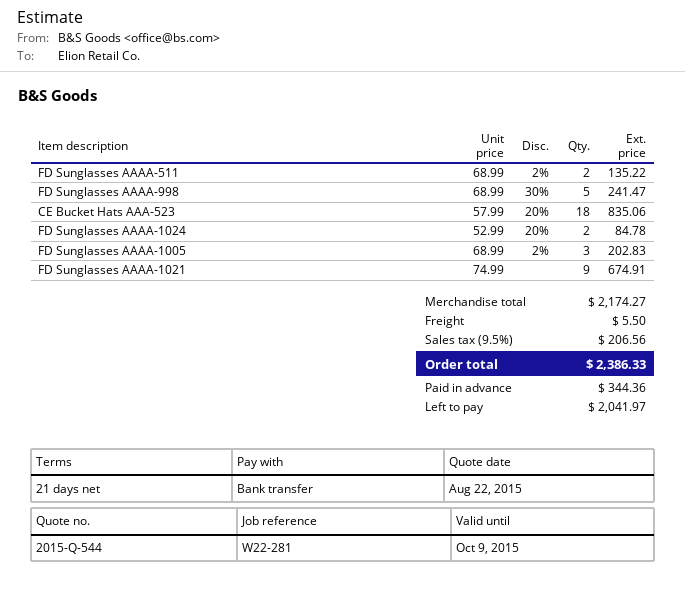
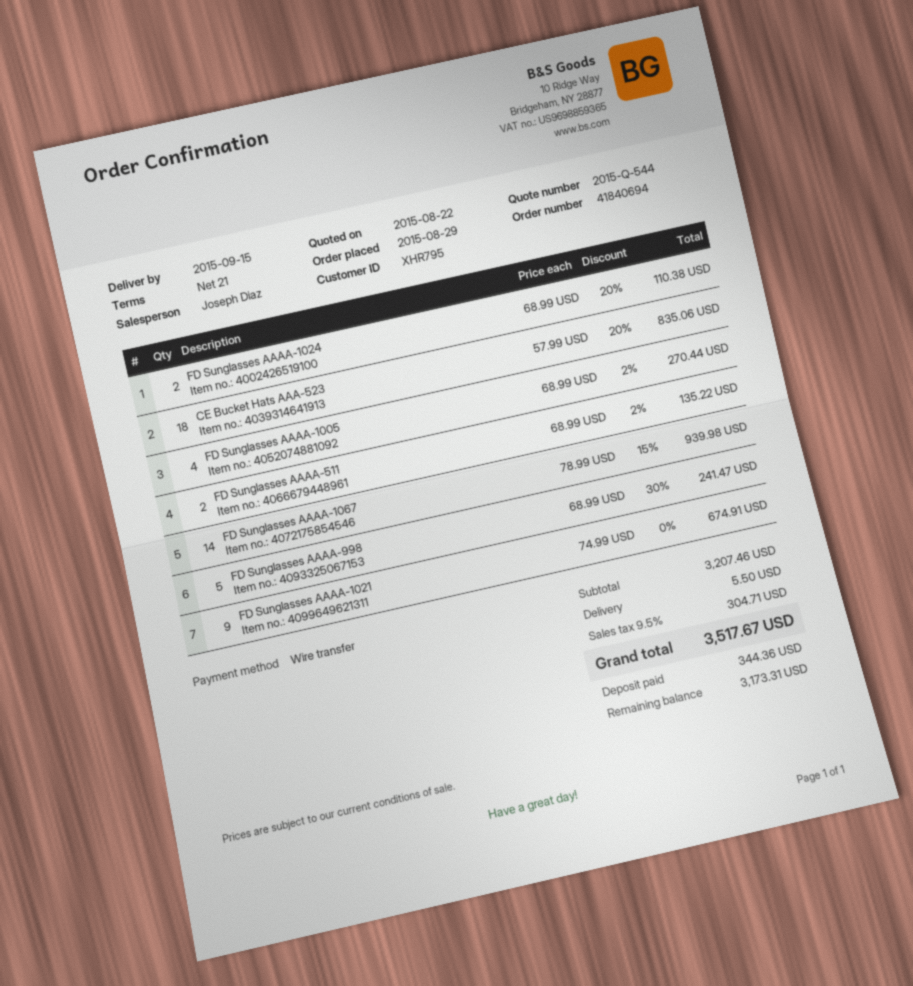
FD Sunglasses AAAA-1024: 2 x 52.99 - 20% = 84.78 -> 2 x 68.99 - 20% = 110.38
FD Sunglasses AAAA-1005: 3 x 68.99 - 2% = 202.83 -> 4 x 68.99 - 2% = 270.44
FD Sunglasses AAAA-1067: none -> 14 x 78.99 - 15% = 939.98
subtotal: 2174.27 -> 3207.46
tax: 9.5% = 206.56 -> 9.5% = 304.71
total: 2386.33 -> 3517.67
balance: 2041.97 -> 3173.31

